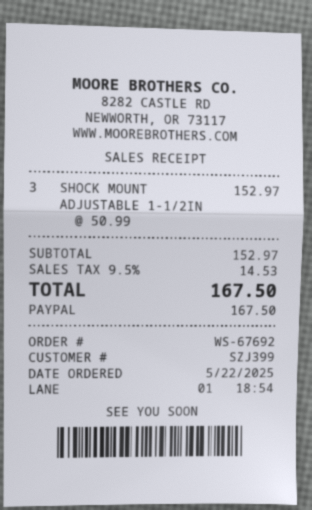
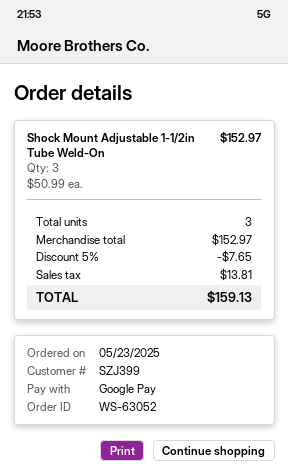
order number: WS-67692 -> WS-63052
order date: 2025-05-22 -> 2025-05-23
payment method: PayPal -> Google Pay
discount: none -> 5% = 7.65
tax: 14.53 -> 13.81
total: 167.50 -> 159.13

